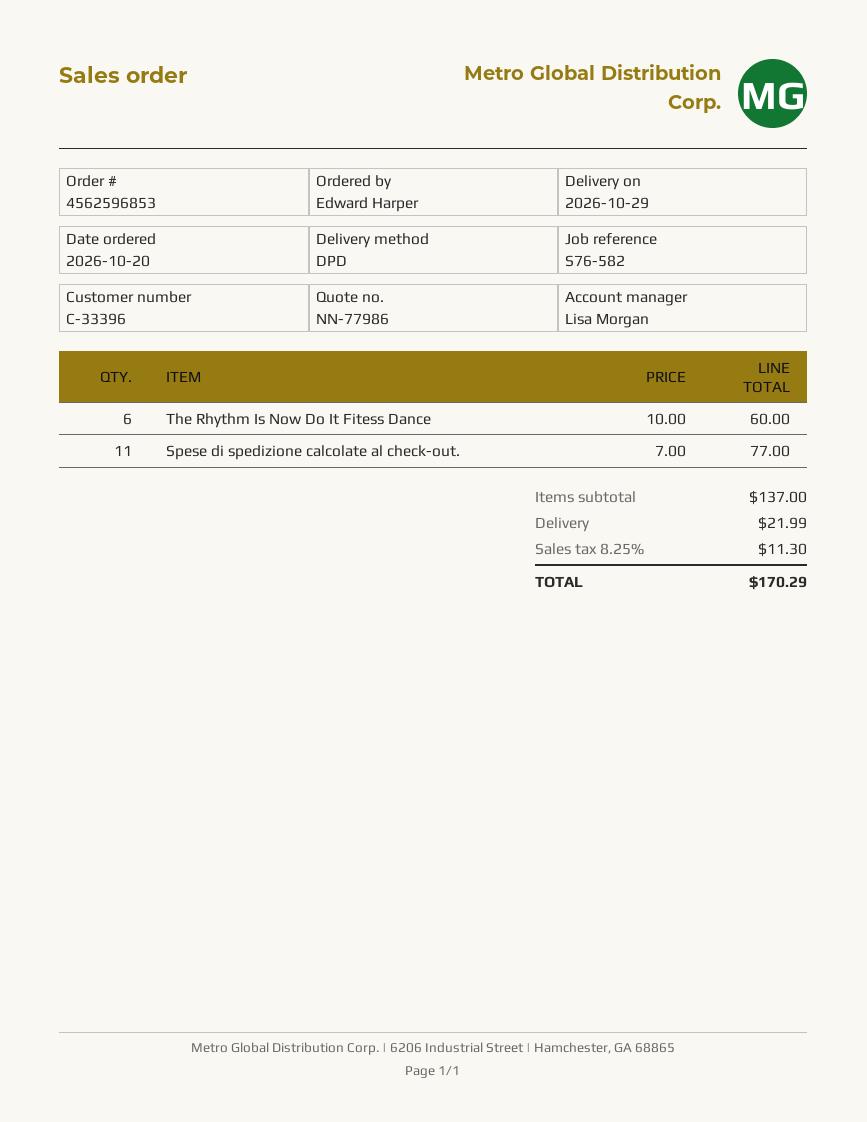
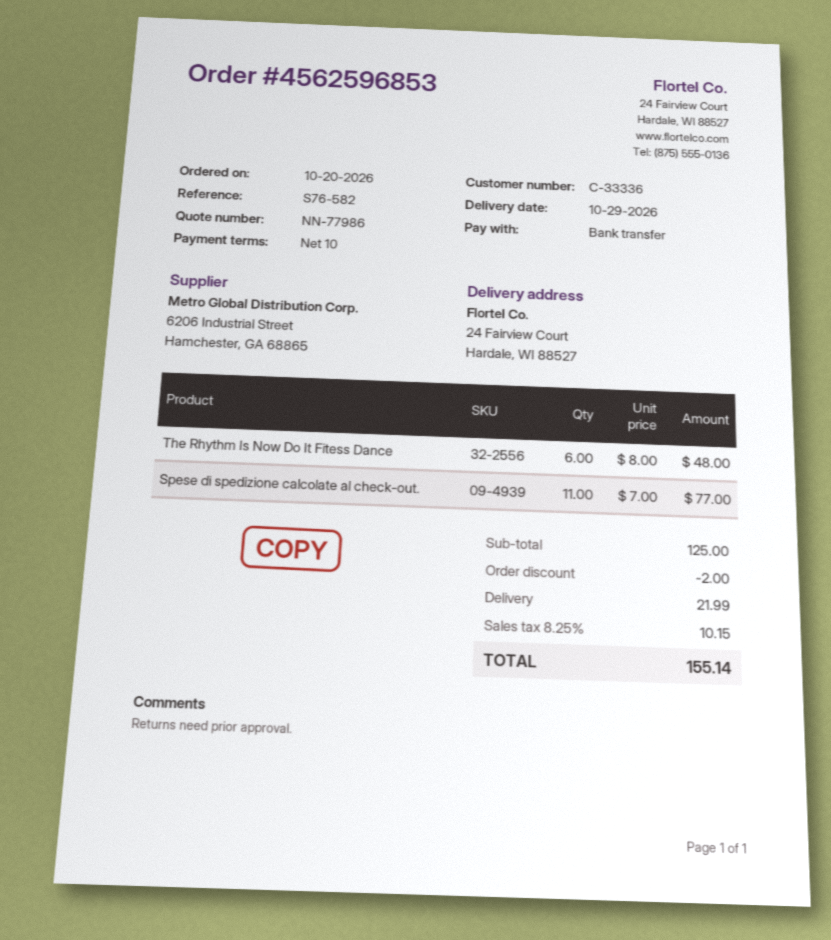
customer number: C-33396 -> C-33336
The Rhythm Is Now Do It Fitess Dance: 6 x 10.00 = 60.00 -> 6 x 8.00 = 48.00
subtotal: 137.00 -> 125.00
discount: none -> 2.00
tax: 8.25% = 11.30 -> 8.25% = 10.15
total: 170.29 -> 155.14

